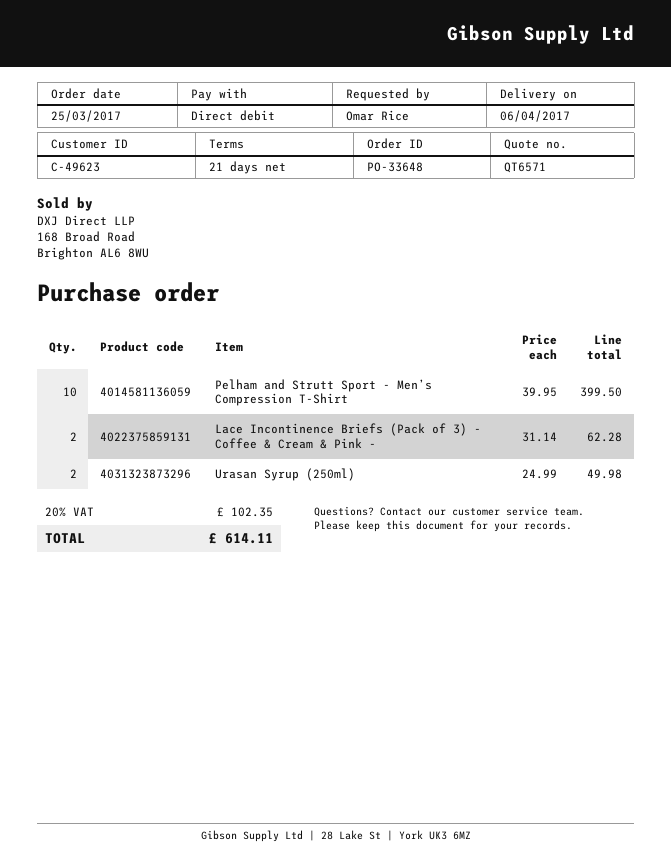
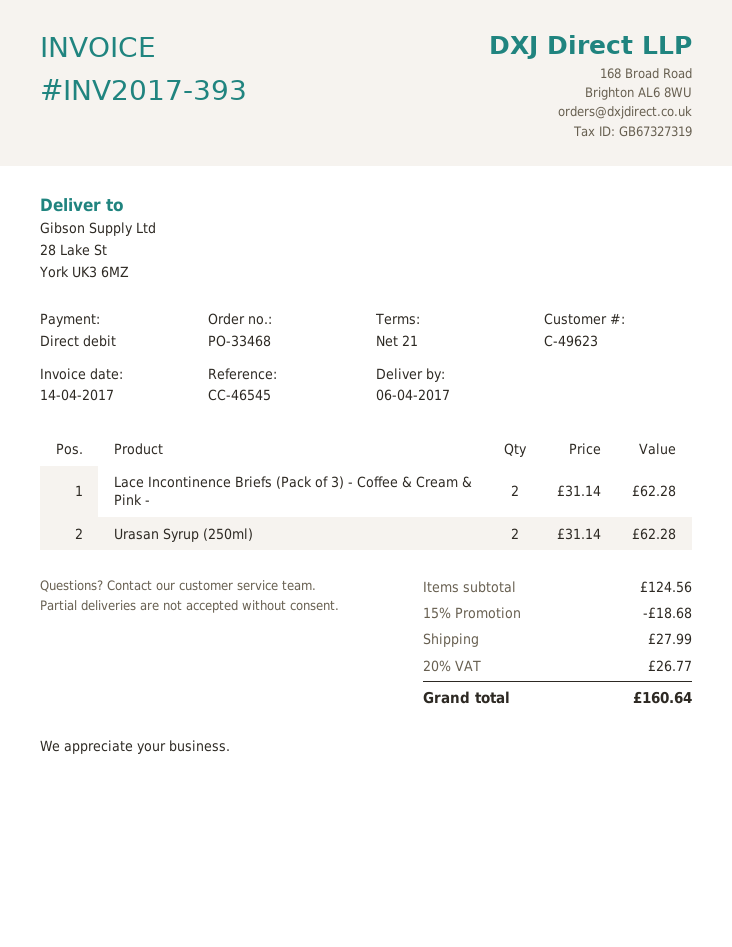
order number: PO-33648 -> PO-33468
Pelham and Strutt Sport - Men’s Compression T-Shirt: 10 x 39.95 = 399.50 -> none
Urasan Syrup (250ml): 2 x 24.99 = 49.98 -> 2 x 31.14 = 62.28
discount: none -> 15% = 18.68
shipping: none -> 27.99
tax: 20% = 102.35 -> 20% = 26.77
total: 614.11 -> 160.64

